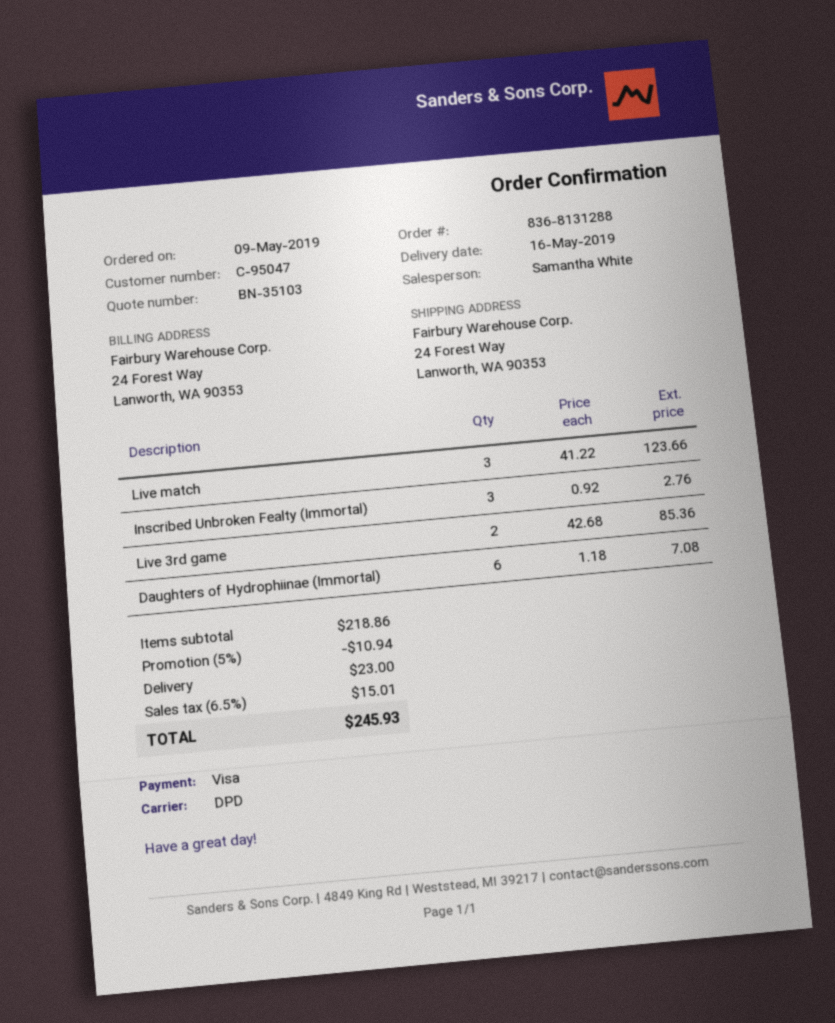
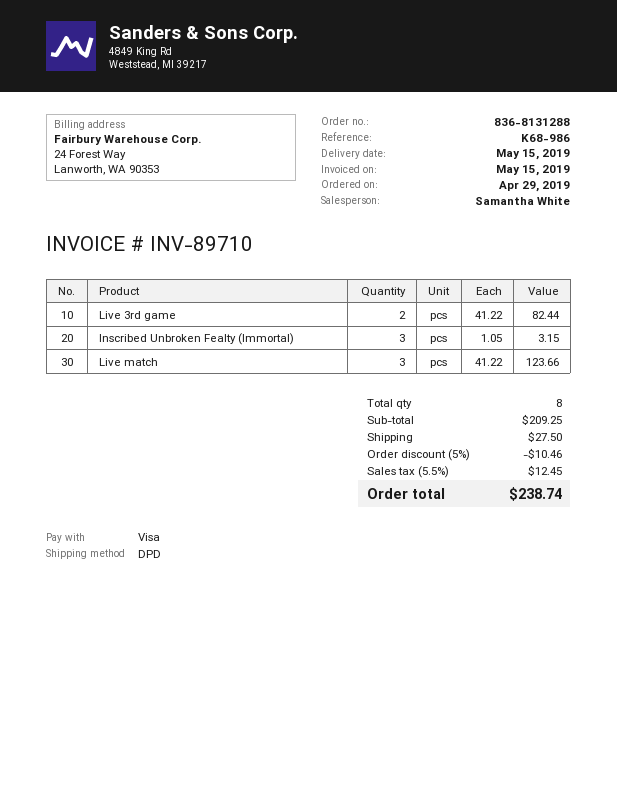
order date: 2019-05-09 -> 2019-04-29
delivery date: 2019-05-16 -> 2019-05-15
Inscribed Unbroken Fealty (Immortal): 3 x 0.92 = 2.76 -> 3 x 1.05 = 3.15
Live 3rd game: 2 x 42.68 = 85.36 -> 2 x 41.22 = 82.44
Daughters of Hydrophiinae (Immortal): 6 x 1.18 = 7.08 -> none
subtotal: 218.86 -> 209.25
discount: 5% = 10.94 -> 5% = 10.46
shipping: 23.00 -> 27.50
tax: 6.5% = 15.01 -> 5.5% = 12.45
total: 245.93 -> 238.74

